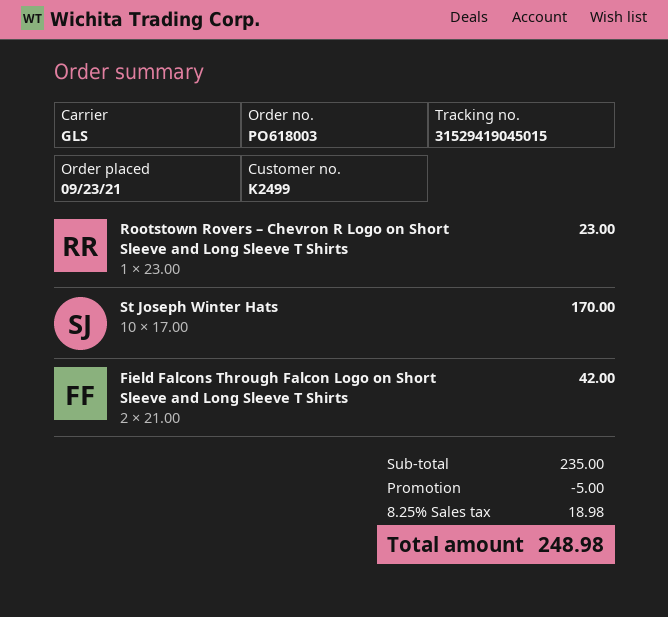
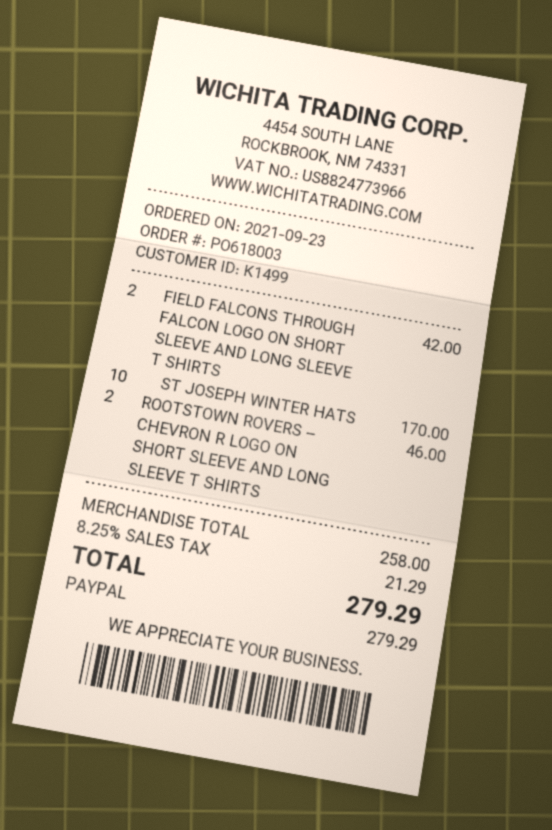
customer number: K2499 -> K1499
Rootstown Rovers – Chevron R Logo on Short Sleeve and Long Sleeve T Shirts: 1 for 23.00 -> 2 for 46.00
subtotal: 235.00 -> 258.00
discount: 5.00 -> none
tax: 8.25% = 18.98 -> 8.25% = 21.29
total: 248.98 -> 279.29

